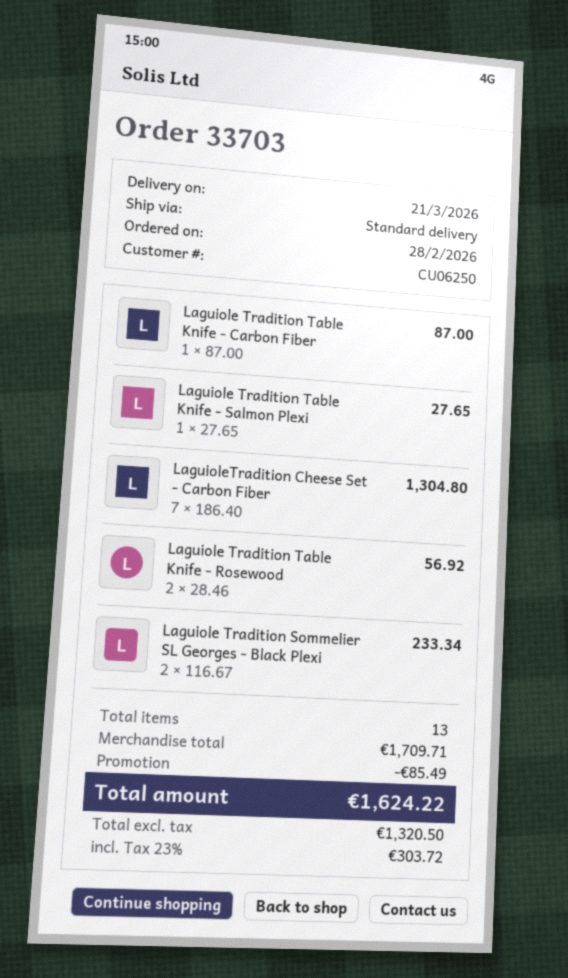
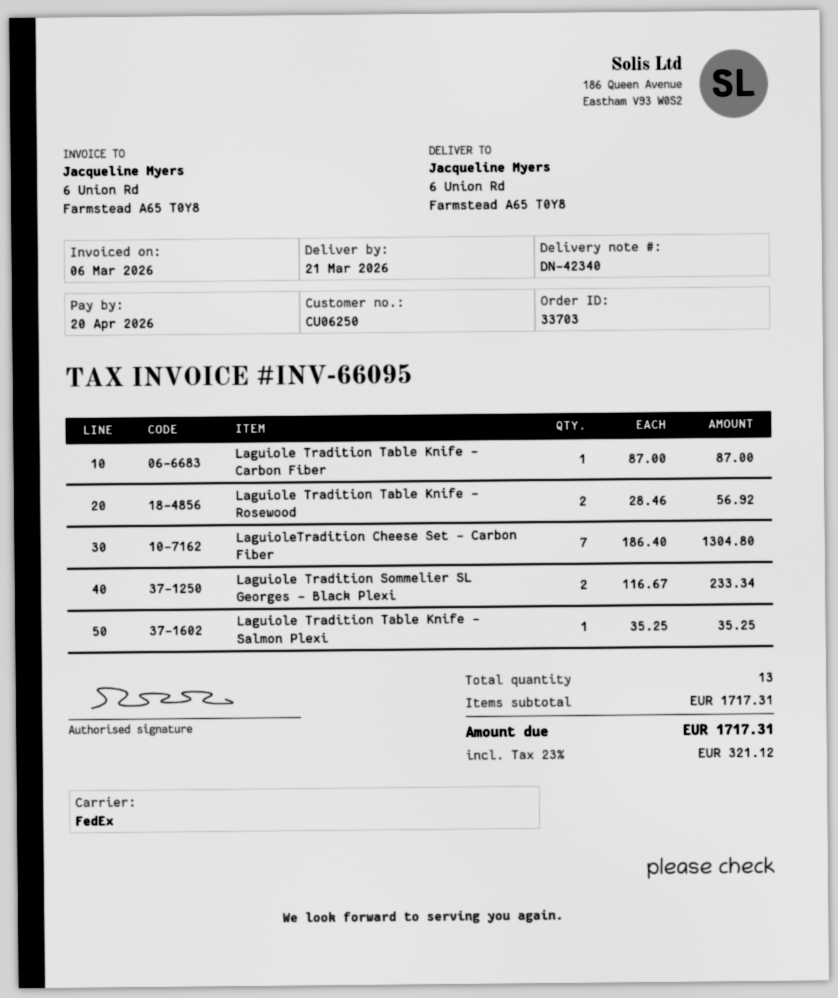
shipping method: standard -> FedEx
Laguiole Tradition Table Knife - Salmon Plexi: 1 x 27.65 = 27.65 -> 1 x 35.25 = 35.25
subtotal: 1709.71 -> 1717.31
discount: 85.49 -> none
tax: 23% = 303.72 -> 23% = 321.12
total: 1624.22 -> 1717.31

